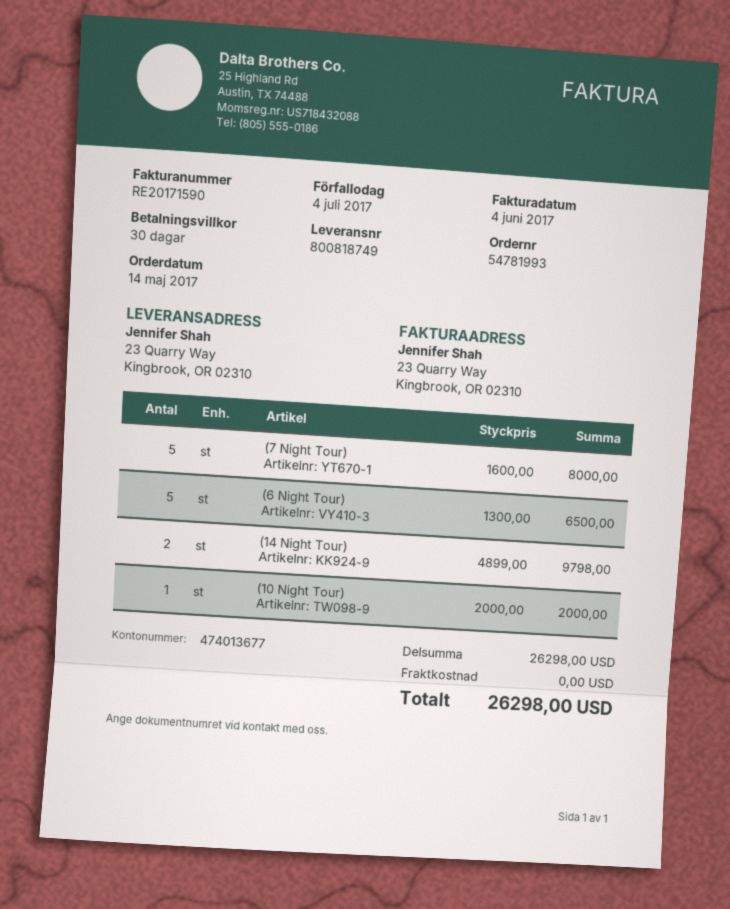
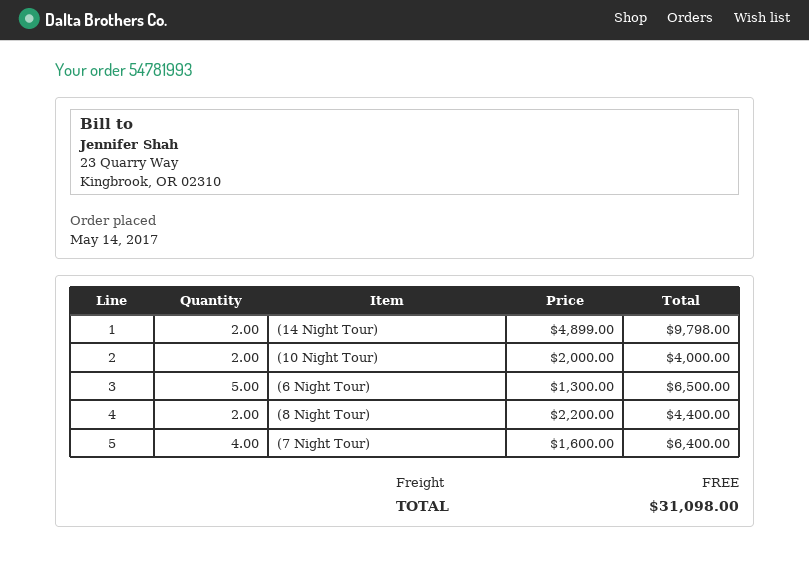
(7 Night Tour): 5 x 1600.00 = 8000.00 -> 4 x 1600.00 = 6400.00
(10 Night Tour): 1 x 2000.00 = 2000.00 -> 2 x 2000.00 = 4000.00
(8 Night Tour): none -> 2 x 2200.00 = 4400.00
total: 26298.00 -> 31098.00

